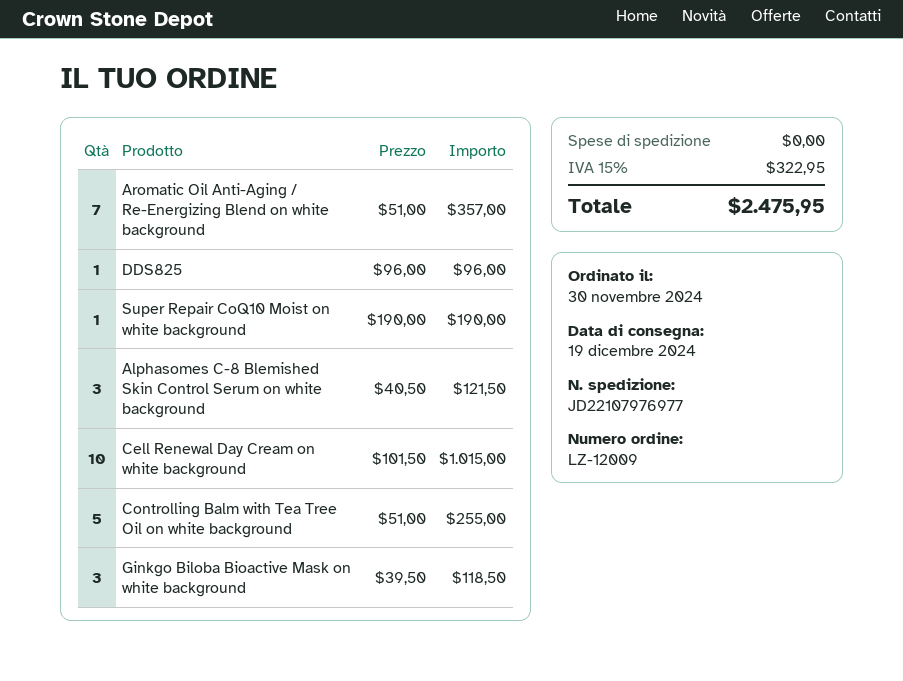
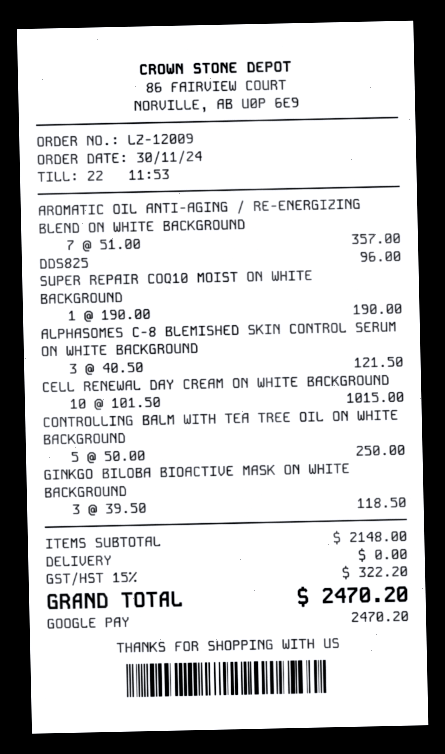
Controlling Balm with Tea Tree Oil on white background: 5 x 51.00 = 255.00 -> 5 x 50.00 = 250.00
tax: 15% = 322.95 -> 15% = 322.20
total: 2475.95 -> 2470.20

